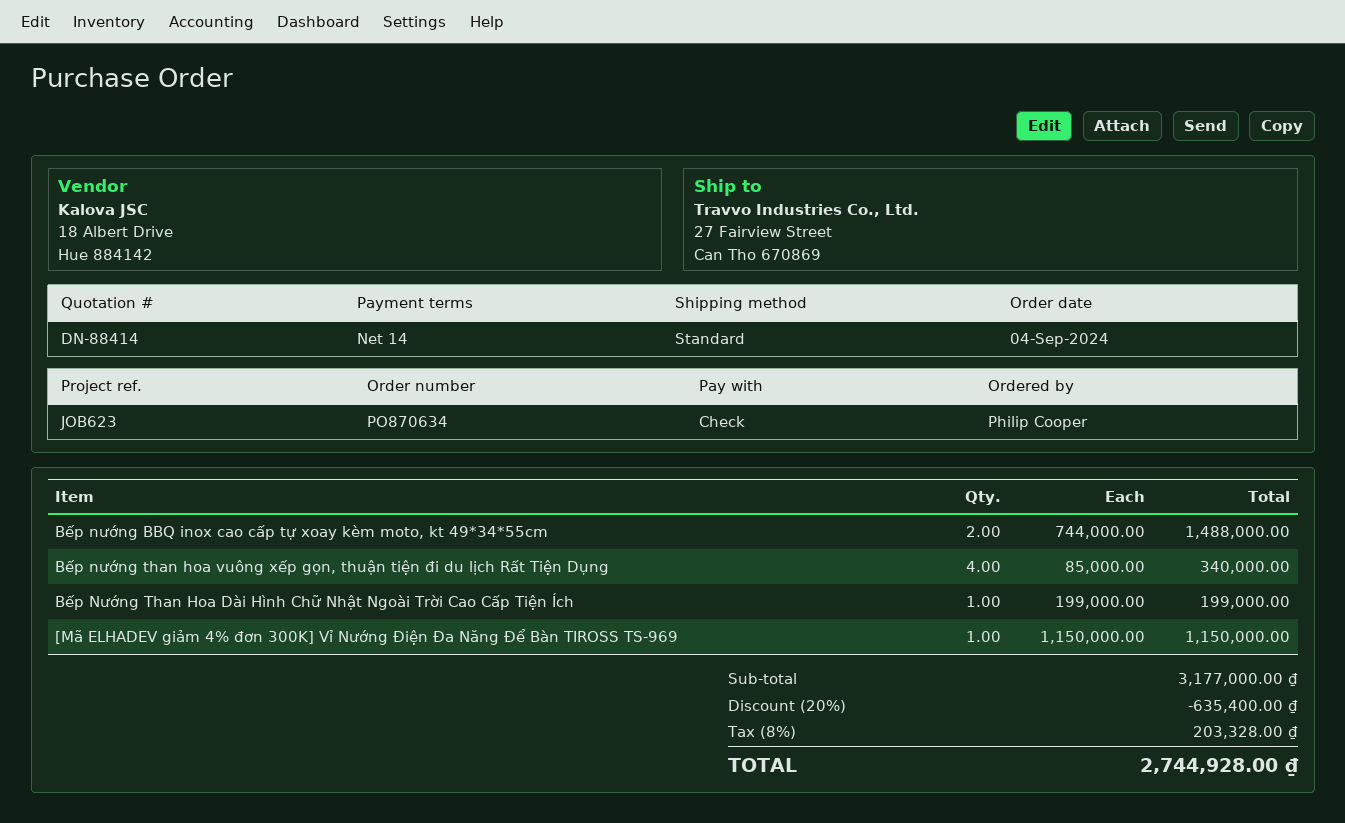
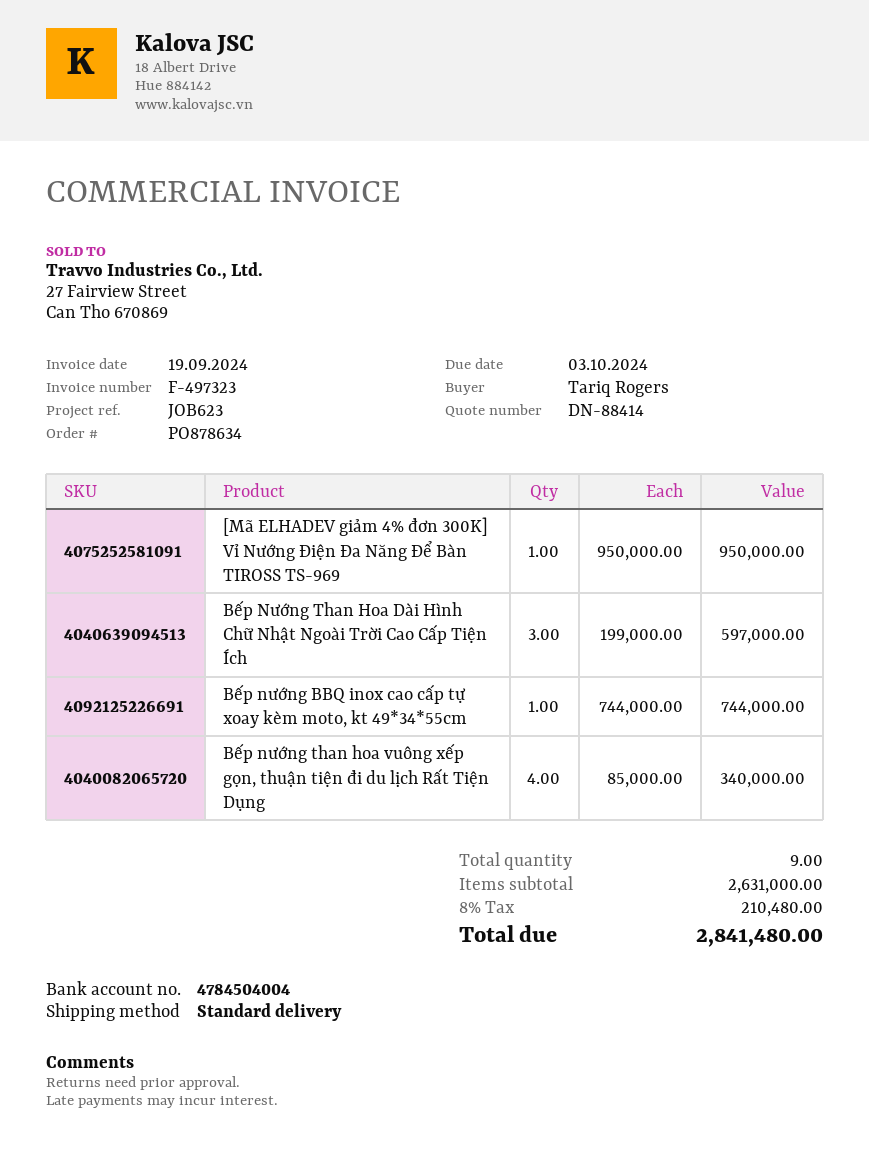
order number: PO870634 -> PO878634
ordered by: Philip Cooper -> Tariq Rogers
Bếp nướng BBQ inox cao cấp tự xoay kèm moto, kt 49*34*55cm: 2 x 744000.00 = 1488000.00 -> 1 x 744000.00 = 744000.00
Bếp Nướng Than Hoa Dài Hình Chữ Nhật Ngoài Trời Cao Cấp Tiện Ích: 1 x 199000.00 = 199000.00 -> 3 x 199000.00 = 597000.00
[Mã ELHADEV giảm 4% đơn 300K] Vỉ Nướng Điện Đa Năng Để Bàn TIROSS TS-969: 1 x 1150000.00 = 1150000.00 -> 1 x 950000.00 = 950000.00
subtotal: 3177000.00 -> 2631000.00
discount: 20% = 635400.00 -> none
tax: 8% = 203328.00 -> 8% = 210480.00
total: 2744928.00 -> 2841480.00

